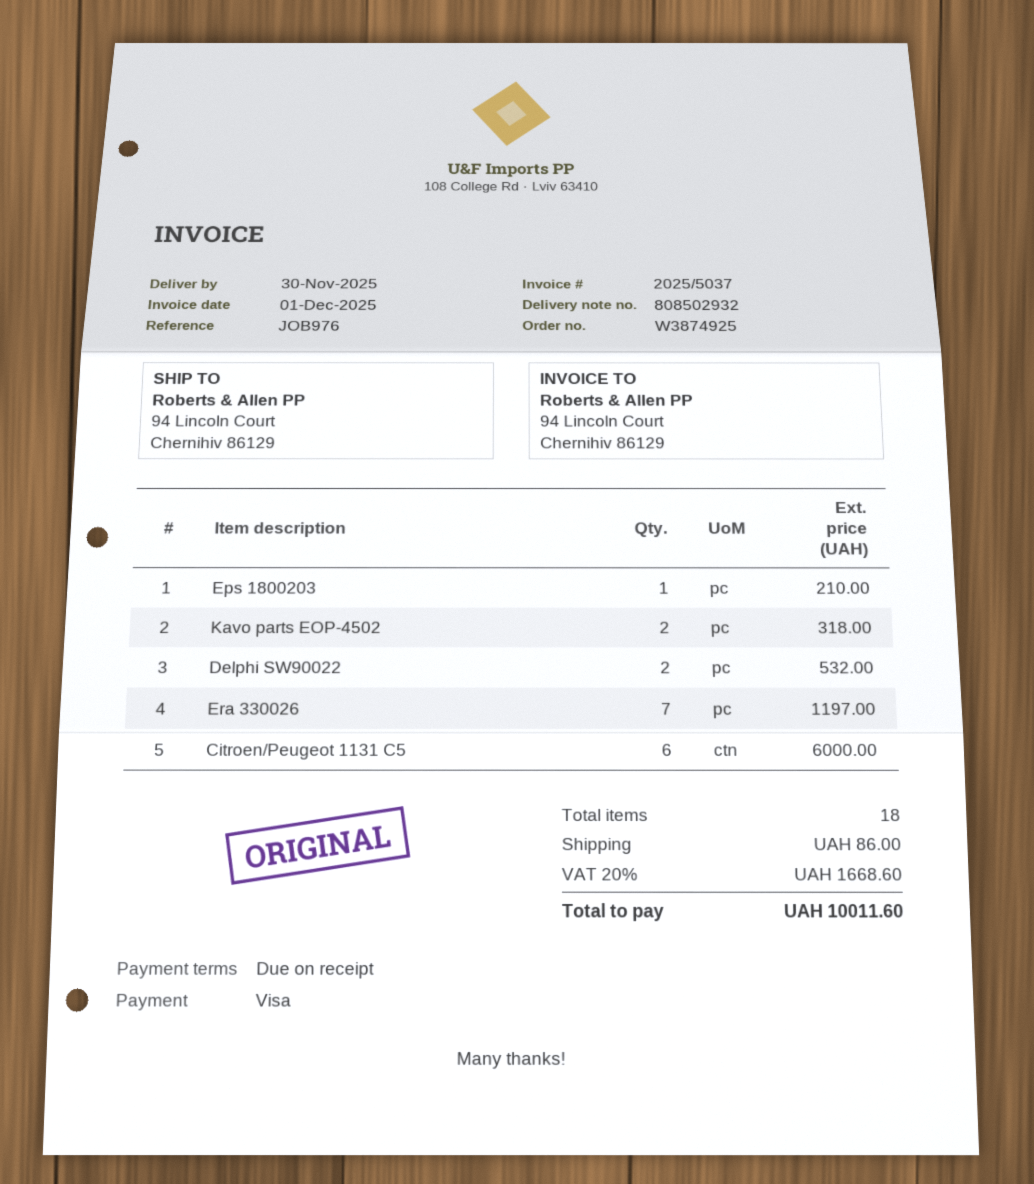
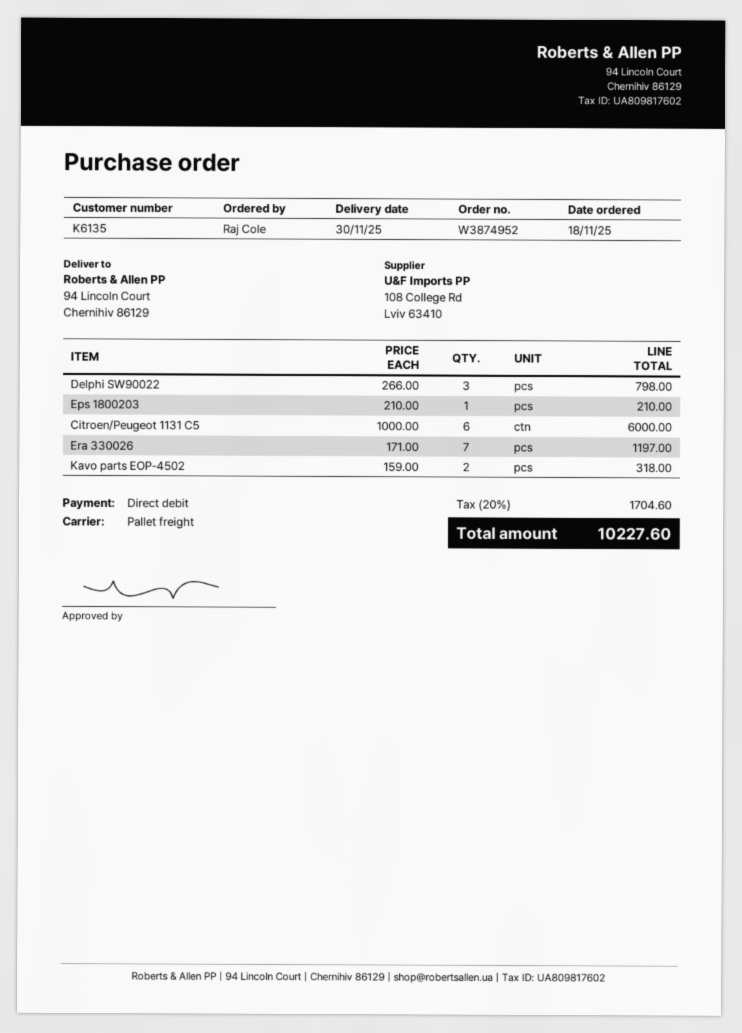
order number: W3874925 -> W3874952
payment method: Visa -> direct debit
Delphi SW90022: 2 for 532.00 -> 3 for 798.00
shipping: 86.00 -> none
tax: 20% = 1668.60 -> 20% = 1704.60
total: 10011.60 -> 10227.60

